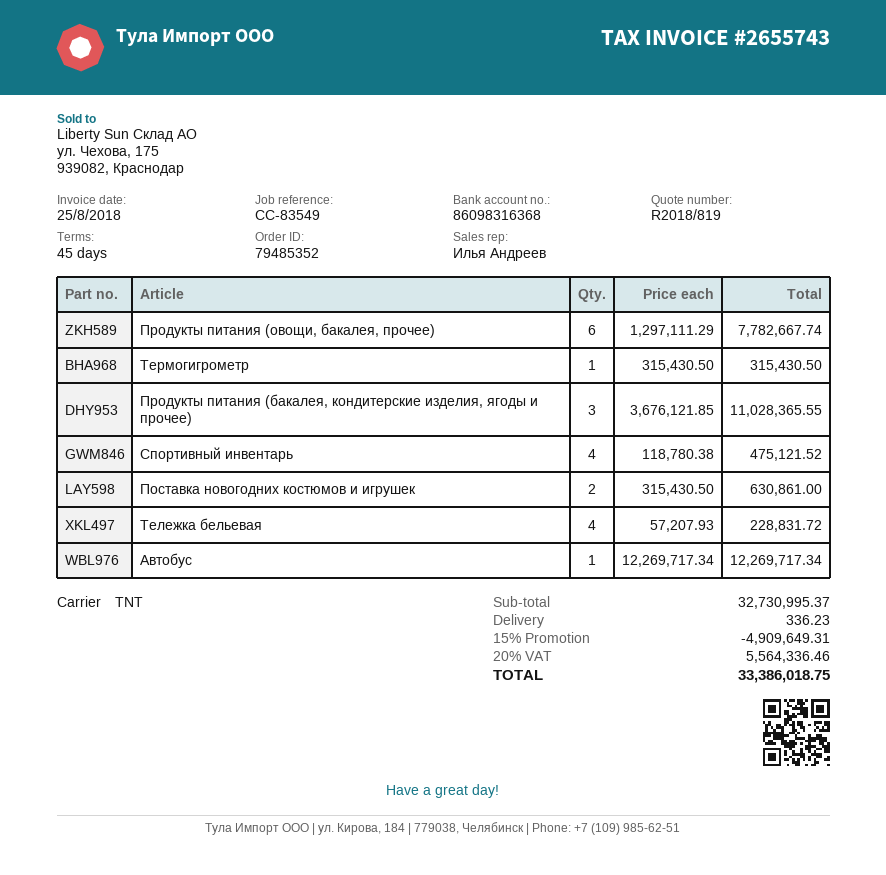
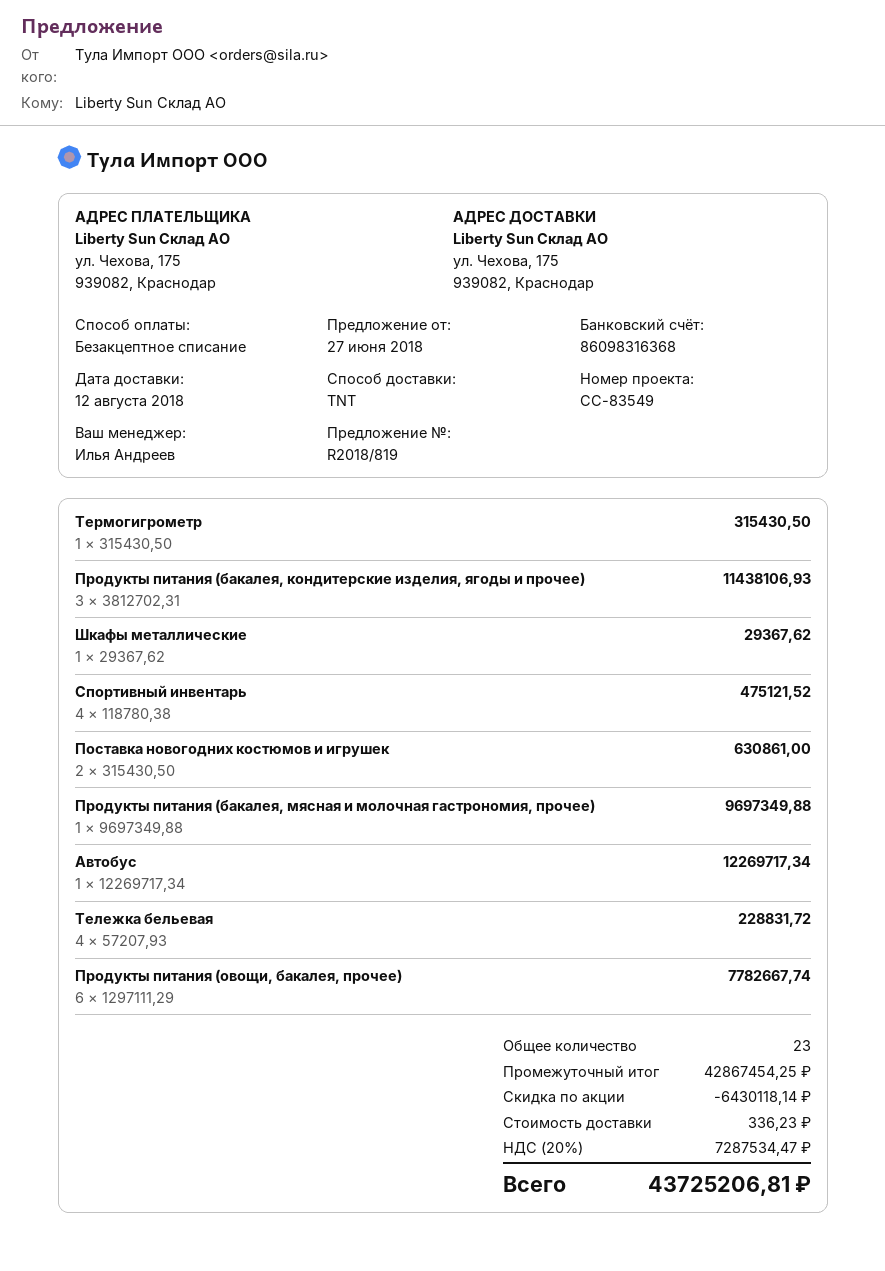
Продукты питания (бакалея, кондитерские изделия, ягоды и прочее): 3 x 3676121.85 = 11028365.55 -> 3 x 3812702.31 = 11438106.93
Шкафы металлические: none -> 1 x 29367.62 = 29367.62
Продукты питания (бакалея, мясная и молочная гастрономия, прочее): none -> 1 x 9697349.88 = 9697349.88
subtotal: 32730995.37 -> 42867454.25
discount: 4909649.31 -> 6430118.14
tax: 20% = 5564336.46 -> 20% = 7287534.47
total: 33386018.75 -> 43725206.81

